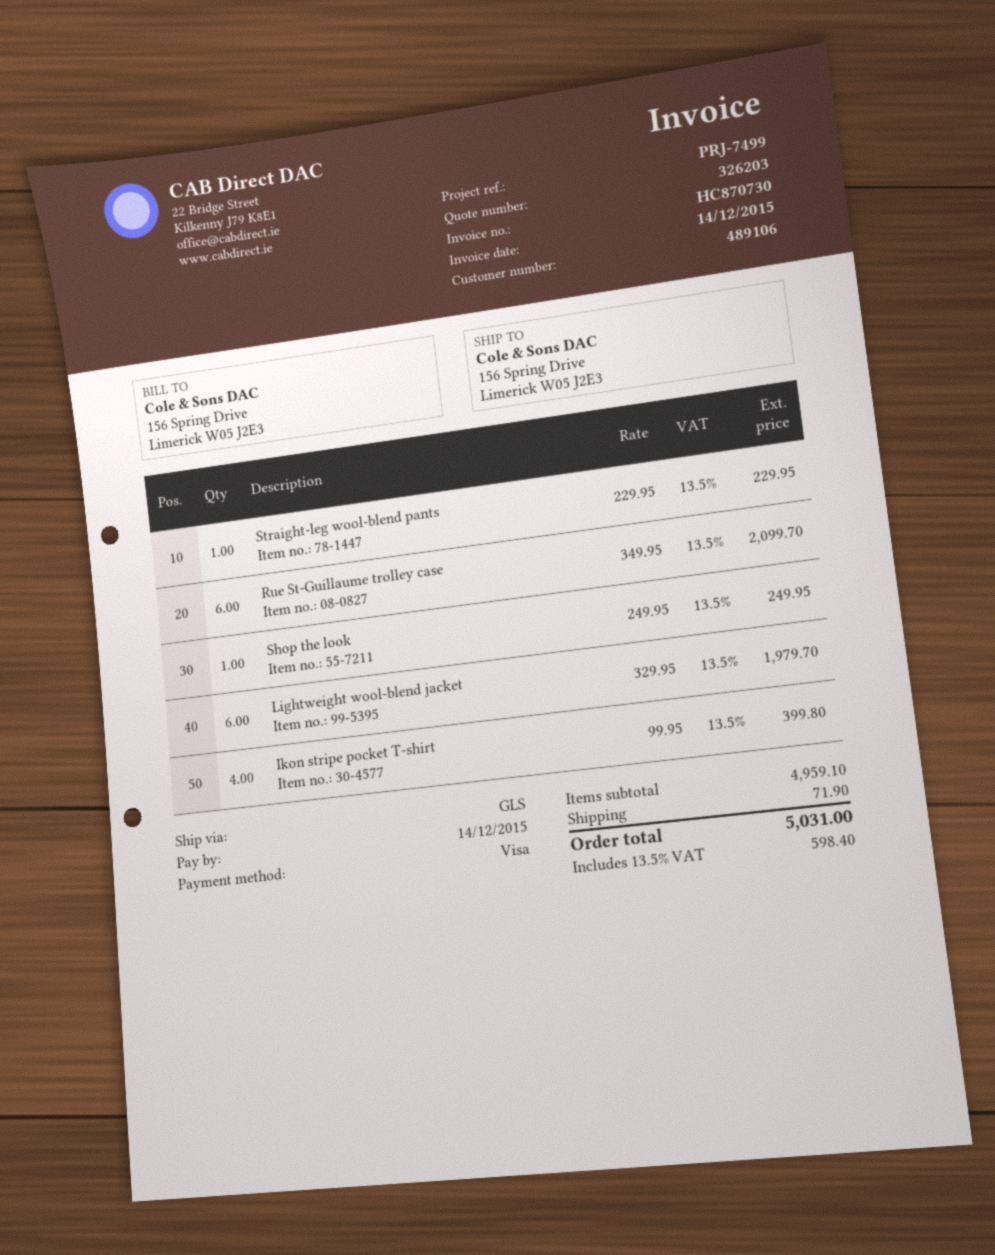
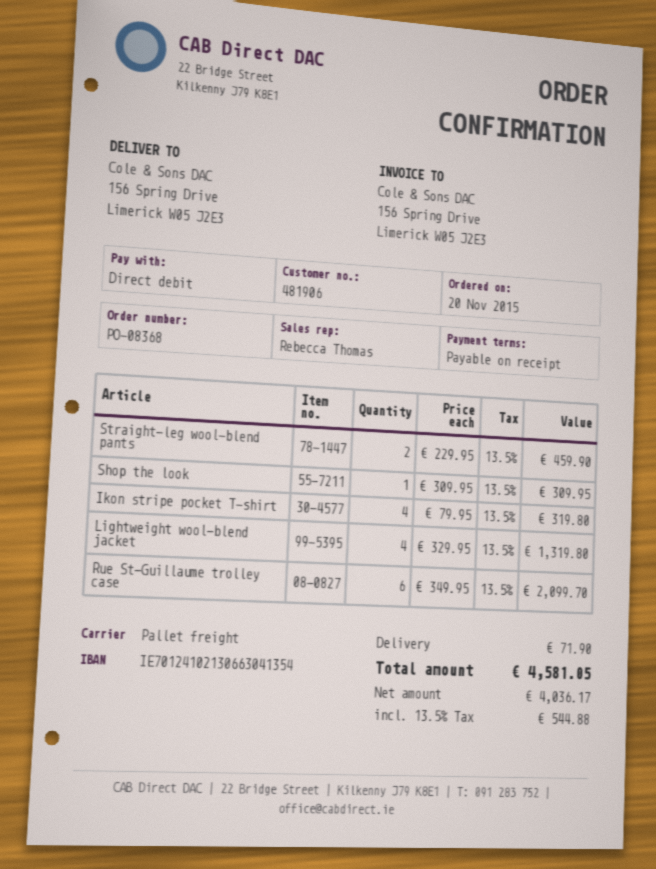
customer number: 489106 -> 481906
payment method: Visa -> direct debit
shipping method: GLS -> pallet freight
Straight-leg wool‑blend pants: 1 x 229.95 = 229.95 -> 2 x 229.95 = 459.90
Shop the look: 1 x 249.95 = 249.95 -> 1 x 309.95 = 309.95
Lightweight wool‑blend jacket: 6 x 329.95 = 1979.70 -> 4 x 329.95 = 1319.80
Ikon stripe pocket T-shirt: 4 x 99.95 = 399.80 -> 4 x 79.95 = 319.80
tax: 13.5% = 598.40 -> 13.5% = 544.88
total: 5031.00 -> 4581.05

